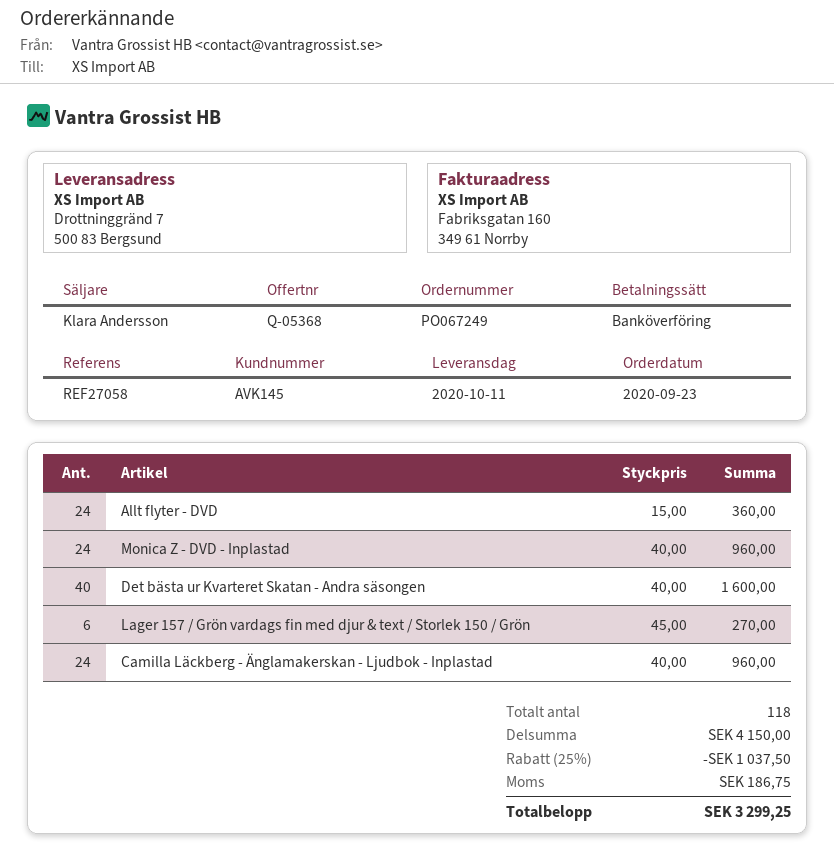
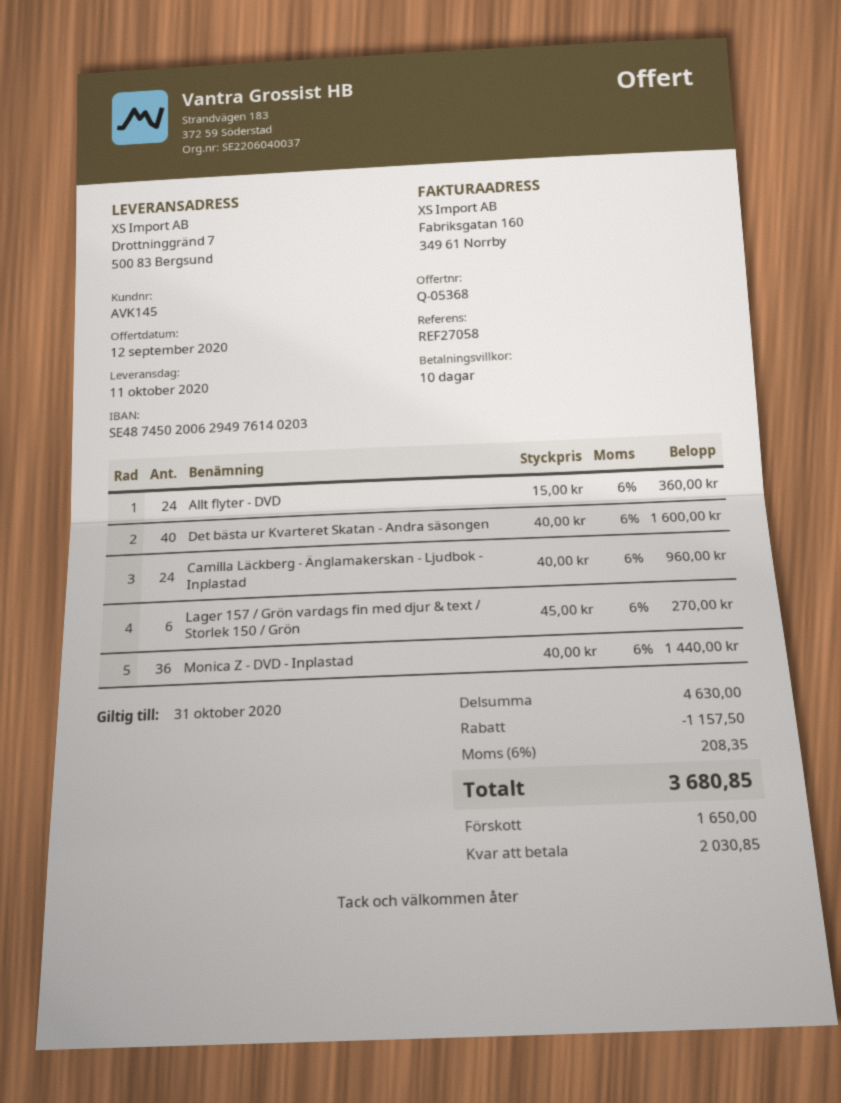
Monica Z - DVD - Inplastad: 24 x 40.00 = 960.00 -> 36 x 40.00 = 1440.00
subtotal: 4150.00 -> 4630.00
discount: 1037.50 -> 1157.50
tax: 186.75 -> 208.35
total: 3299.25 -> 3680.85

